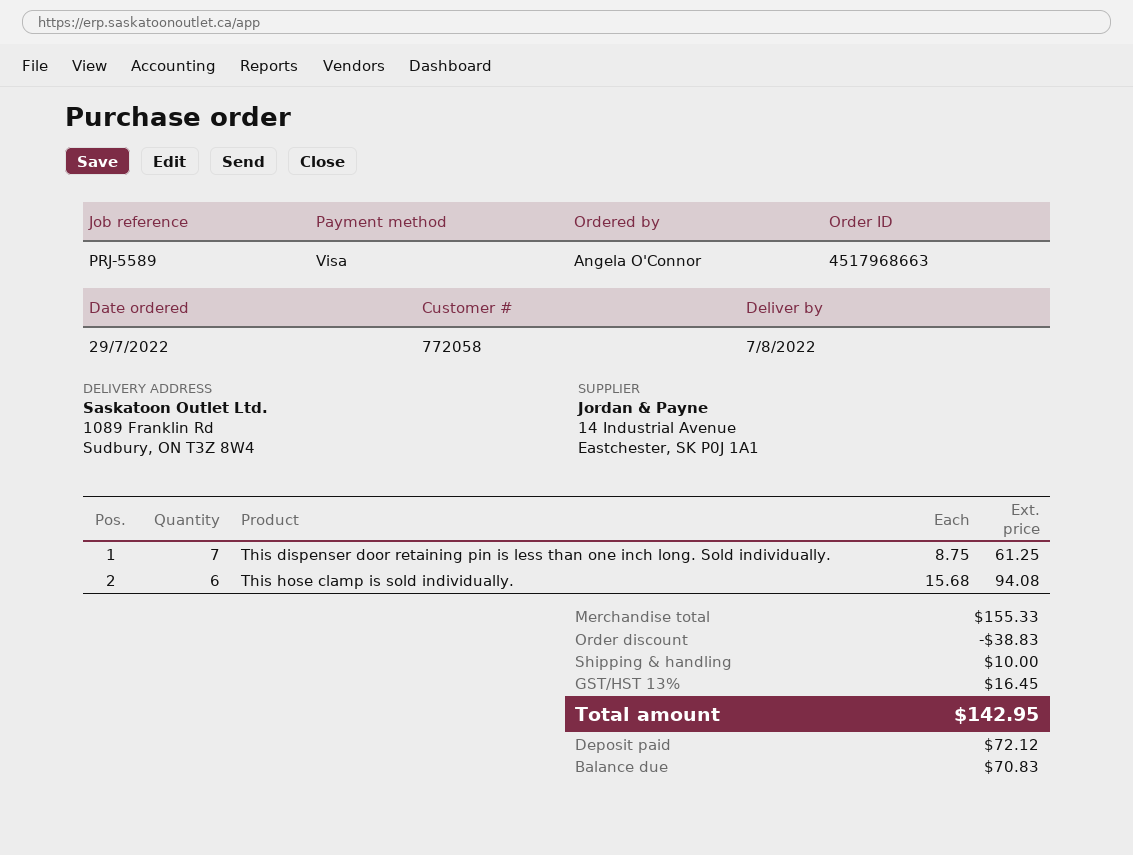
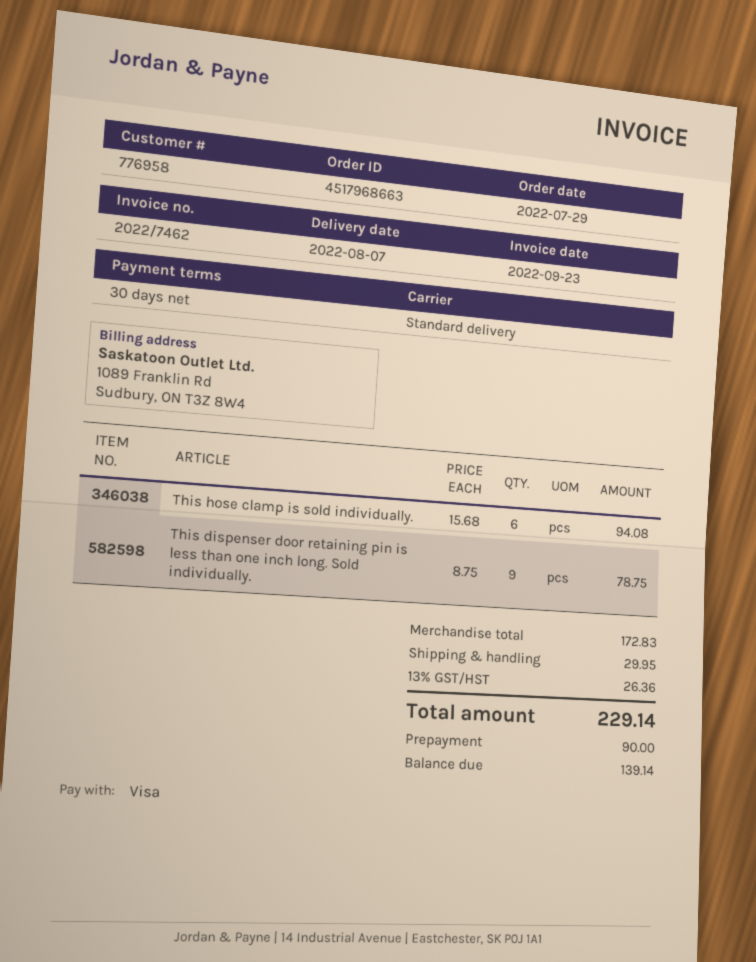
customer number: 772058 -> 776958
This dispenser door retaining pin is less than one inch long. Sold individually.: 7 x 8.75 = 61.25 -> 9 x 8.75 = 78.75
subtotal: 155.33 -> 172.83
discount: 38.83 -> none
shipping: 10.00 -> 29.95
tax: 13% = 16.45 -> 13% = 26.36
total: 142.95 -> 229.14
deposit: 72.12 -> 90.00
balance: 70.83 -> 139.14

